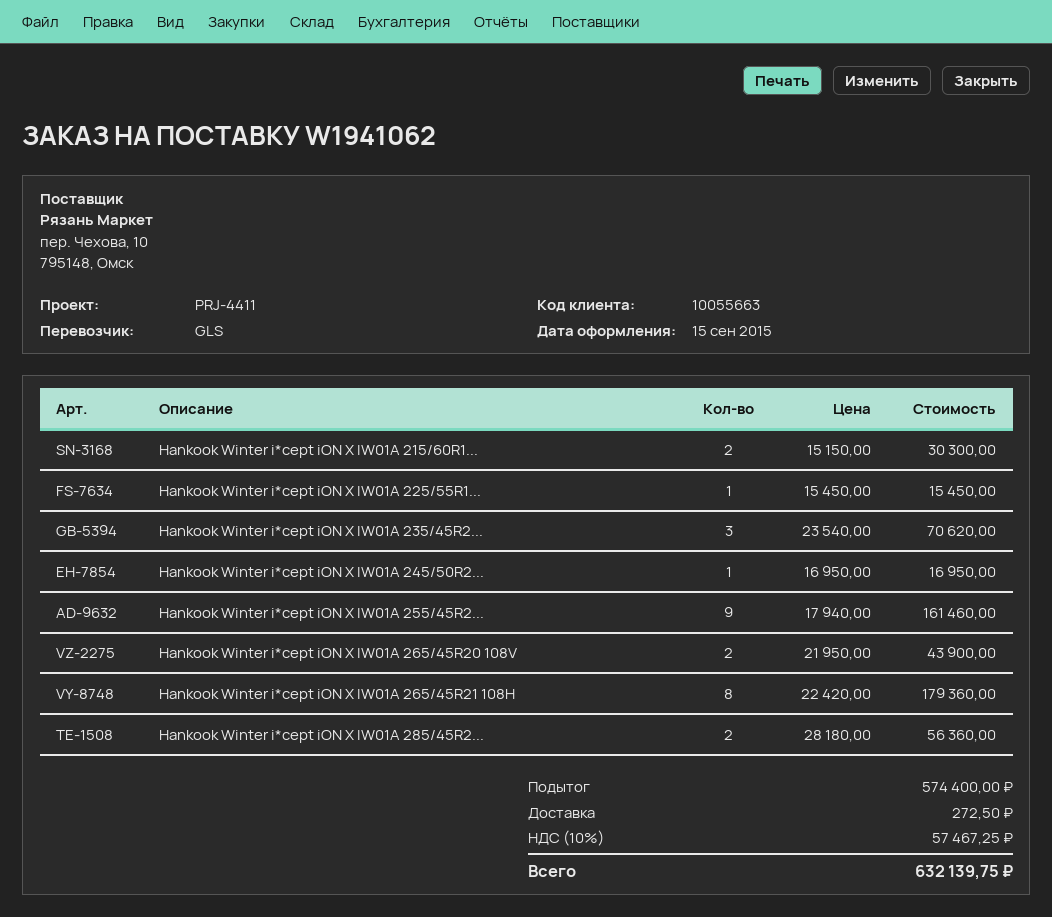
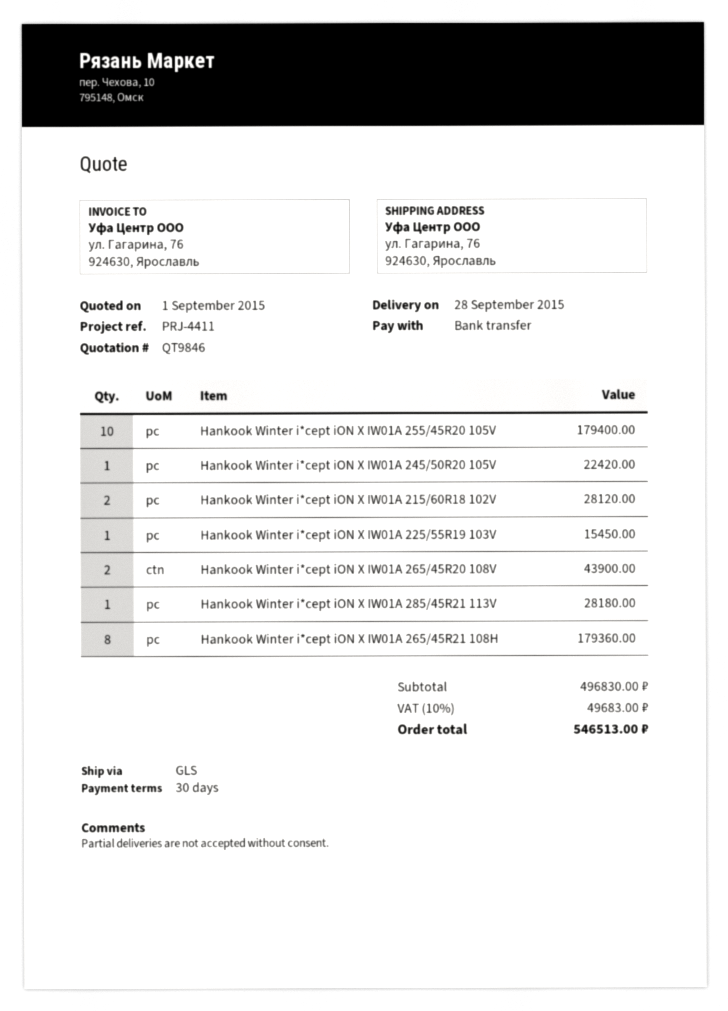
Hankook Winter i*cept iON X IW01A 215/60R1...: 2 for 30300.00 -> 2 for 28120.00
Hankook Winter i*cept iON X IW01A 235/45R2...: 3 for 70620.00 -> none
Hankook Winter i*cept iON X IW01A 245/50R2...: 1 for 16950.00 -> 1 for 22420.00
Hankook Winter i*cept iON X IW01A 255/45R2...: 9 for 161460.00 -> 10 for 179400.00
Hankook Winter i*cept iON X IW01A 285/45R2...: 2 for 56360.00 -> 1 for 28180.00
subtotal: 574400.00 -> 496830.00
shipping: 272.50 -> none
tax: 10% = 57467.25 -> 10% = 49683.00
total: 632139.75 -> 546513.00

